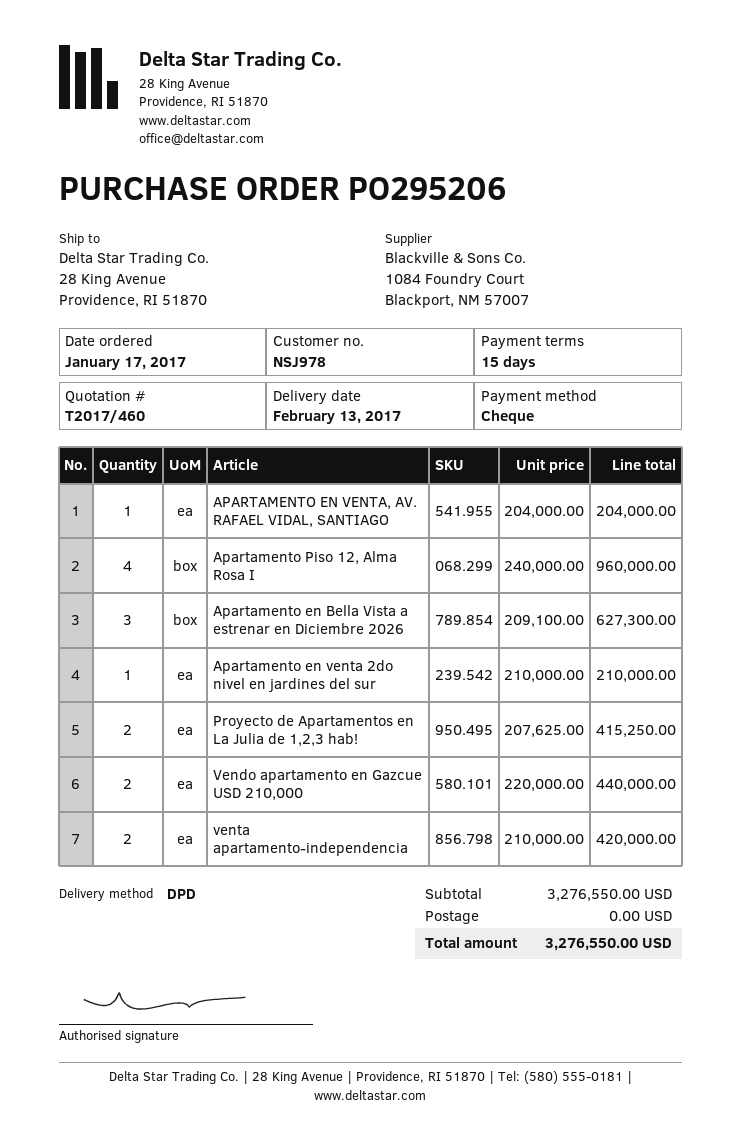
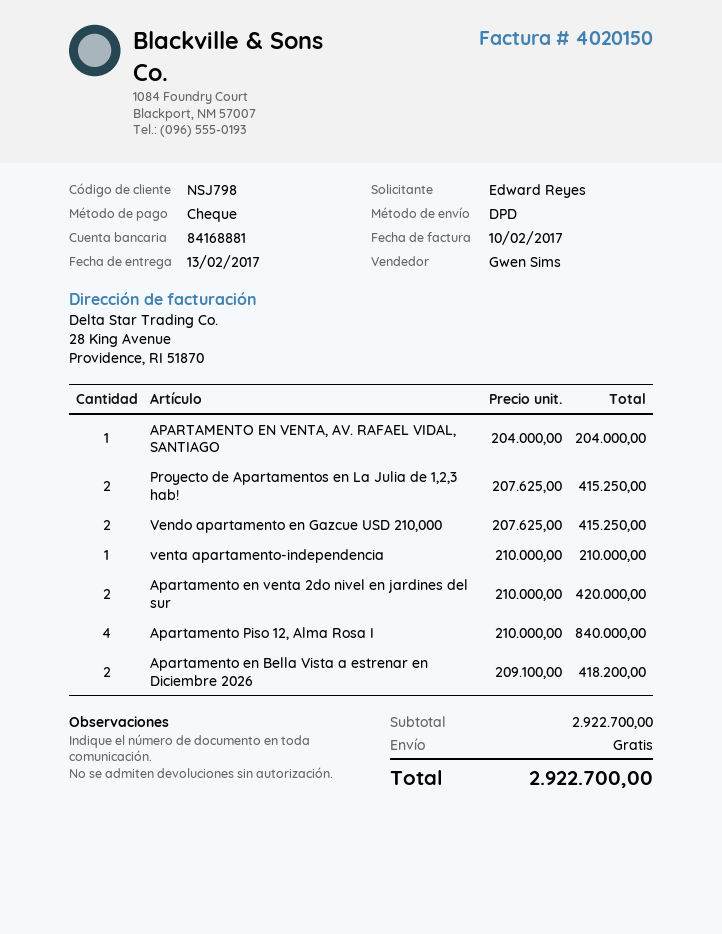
customer number: NSJ978 -> NSJ798
Apartamento Piso 12, Alma Rosa I: 4 x 240000.00 = 960000.00 -> 4 x 210000.00 = 840000.00
Apartamento en Bella Vista a estrenar en Diciembre 2026: 3 x 209100.00 = 627300.00 -> 2 x 209100.00 = 418200.00
Apartamento en venta 2do nivel en jardines del sur: 1 x 210000.00 = 210000.00 -> 2 x 210000.00 = 420000.00
Vendo apartamento en Gazcue USD 210,000: 2 x 220000.00 = 440000.00 -> 2 x 207625.00 = 415250.00
venta apartamento-independencia: 2 x 210000.00 = 420000.00 -> 1 x 210000.00 = 210000.00
subtotal: 3276550.00 -> 2922700.00
total: 3276550.00 -> 2922700.00

